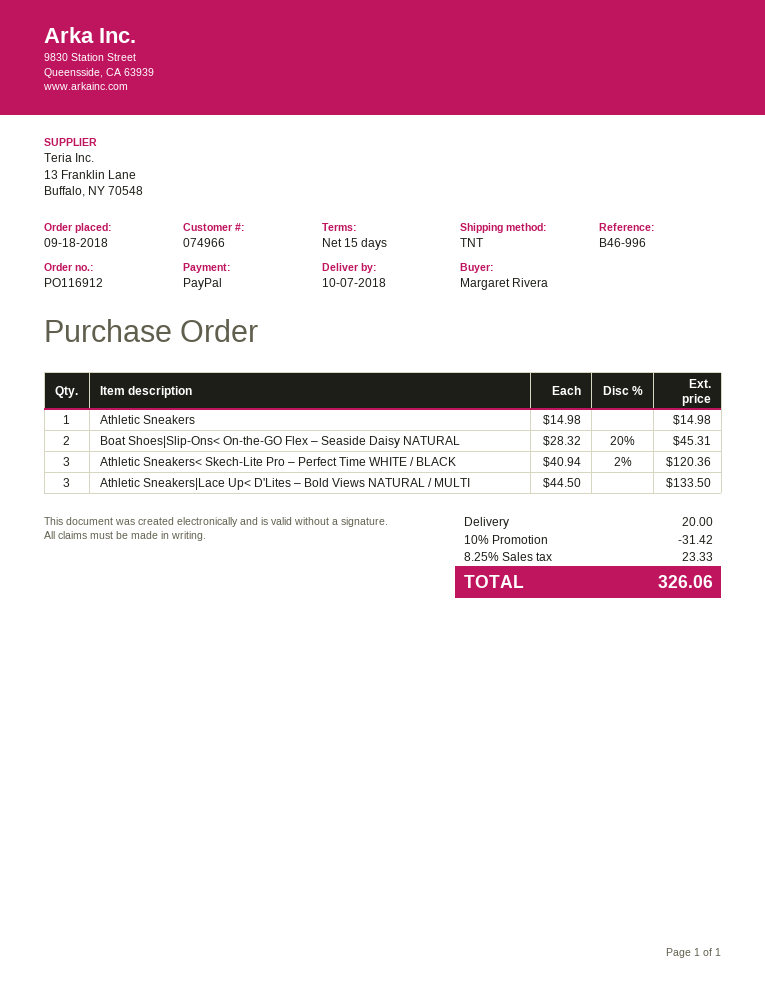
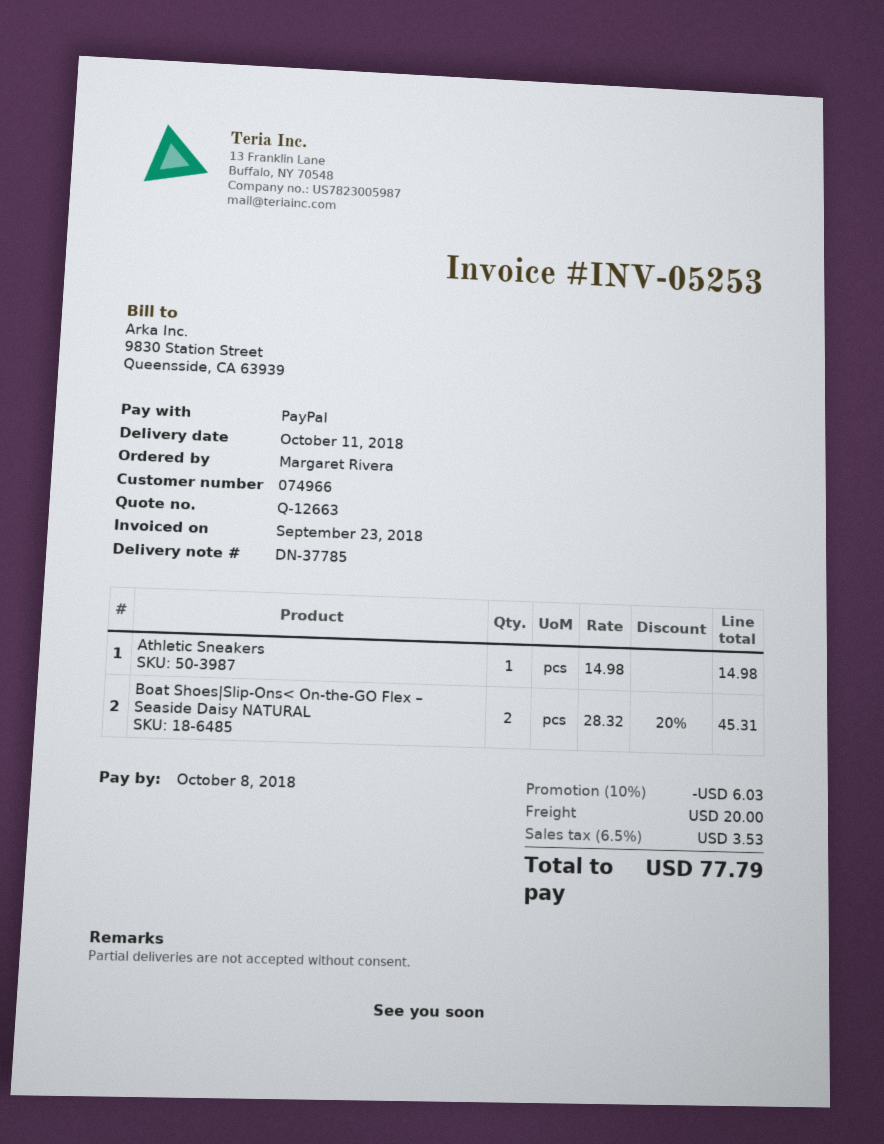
delivery date: 2018-10-07 -> 2018-10-11
Athletic Sneakers< Skech-Lite Pro – Perfect Time WHITE / BLACK: 3 x 40.94 - 2% = 120.36 -> none
Athletic Sneakers|Lace Up< D'Lites – Bold Views NATURAL / MULTI: 3 x 44.50 = 133.50 -> none
discount: 10% = 31.42 -> 10% = 6.03
tax: 8.25% = 23.33 -> 6.5% = 3.53
total: 326.06 -> 77.79

